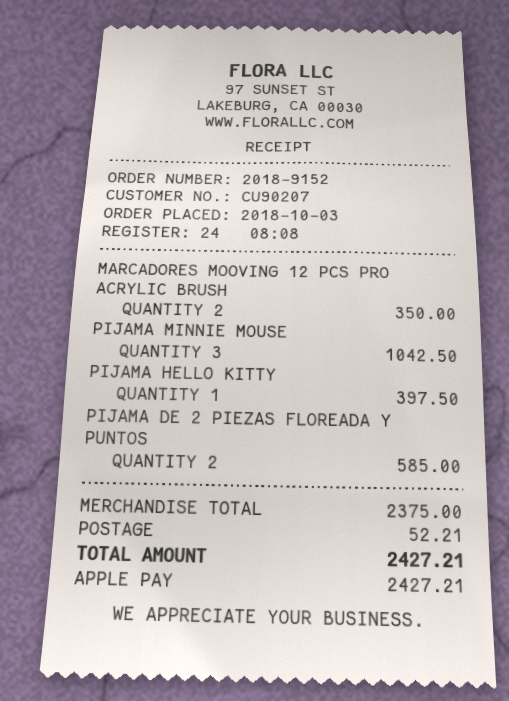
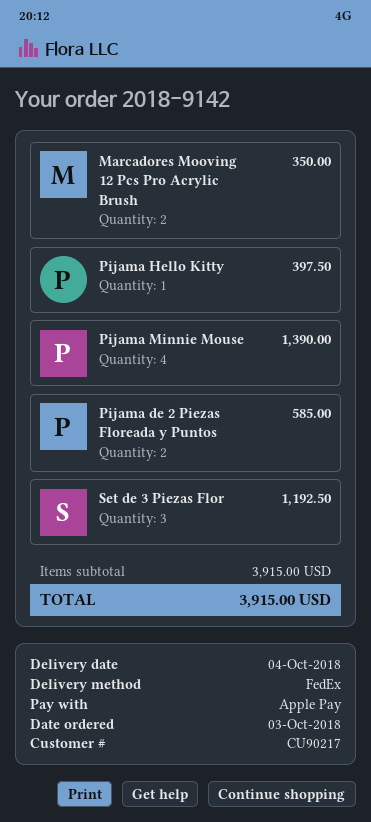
order number: 2018-9152 -> 2018-9142
customer number: CU90207 -> CU90217
PIJAMA MINNIE MOUSE: 3 for 1042.50 -> 4 for 1390.00
Set de 3 Piezas Flor: none -> 3 for 1192.50
subtotal: 2375.00 -> 3915.00
shipping: 52.21 -> none
total: 2427.21 -> 3915.00

